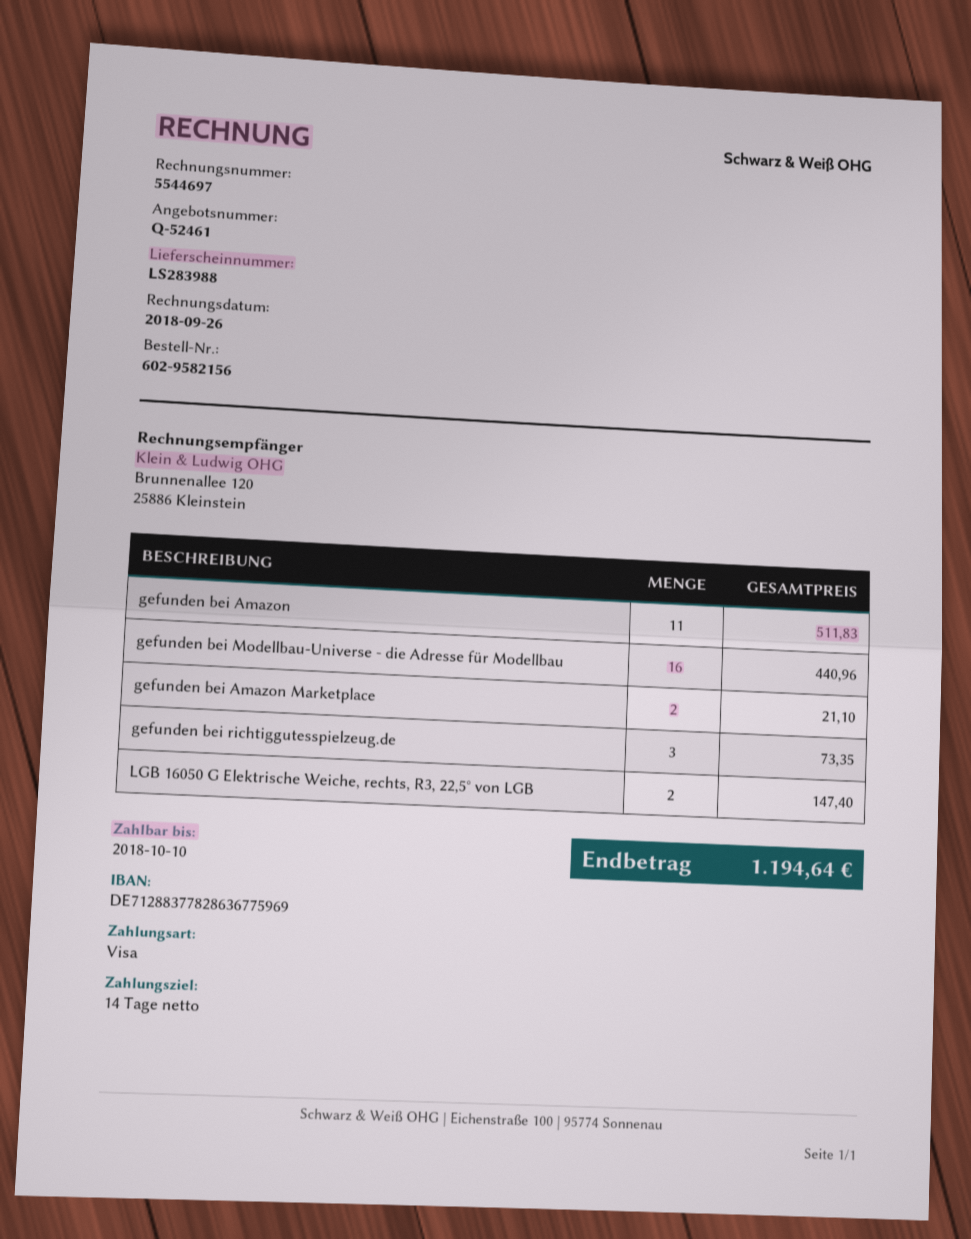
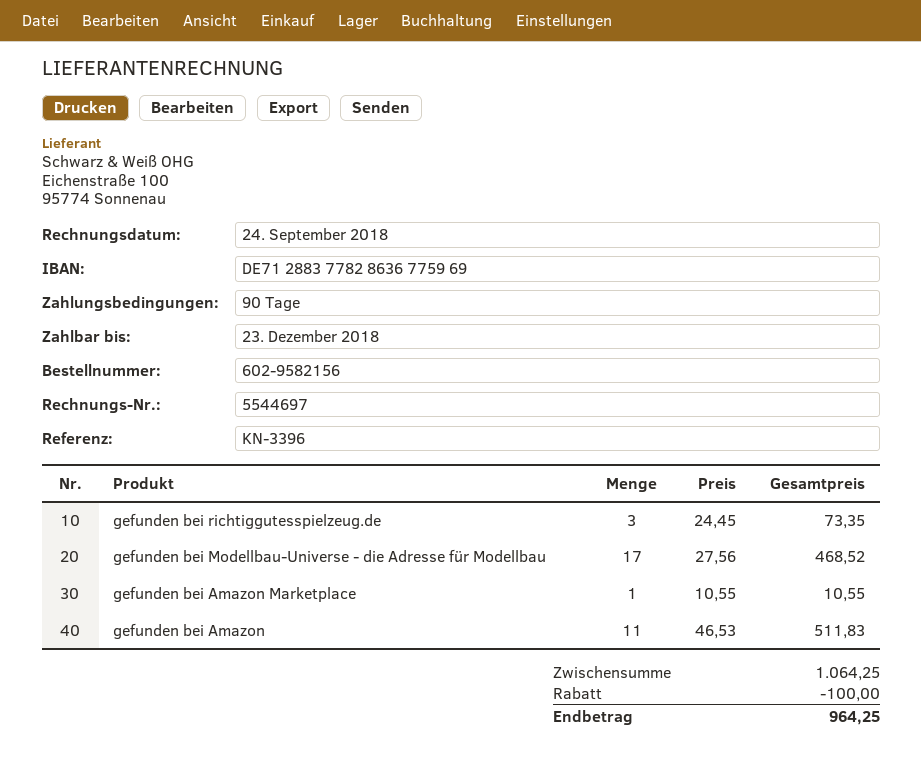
invoice date: 2018-09-26 -> 2018-09-24
payment terms: 14 days -> 90 days
due date: 2018-10-10 -> 2018-12-23
gefunden bei Modellbau-Universe - die Adresse für Modellbau: 16 for 440.96 -> 17 for 468.52
gefunden bei Amazon Marketplace: 2 for 21.10 -> 1 for 10.55
LGB 16050 G Elektrische Weiche, rechts, R3, 22,5° von LGB: 2 for 147.40 -> none
discount: none -> 100.00
total: 1194.64 -> 964.25

